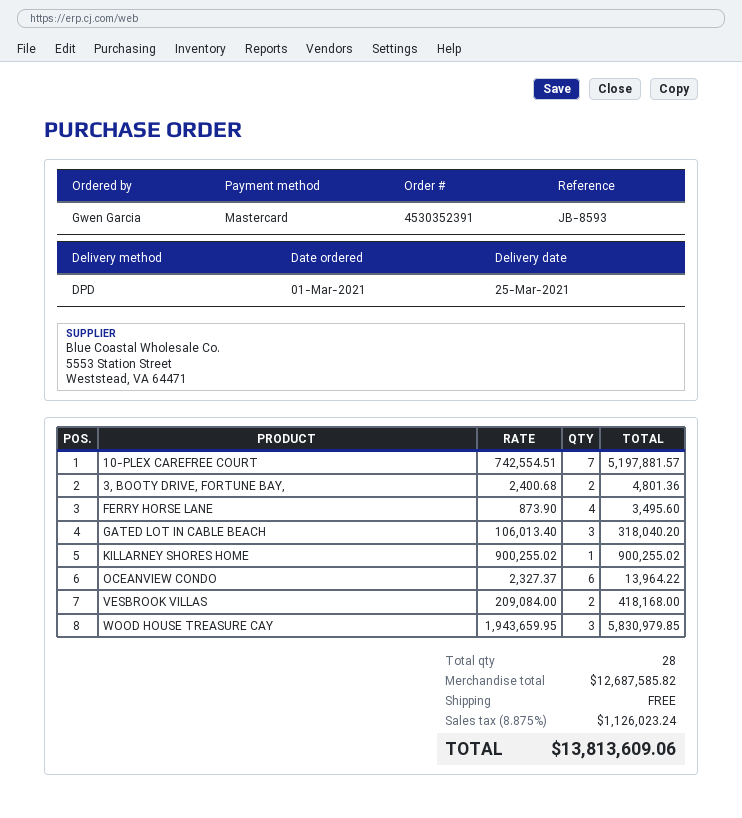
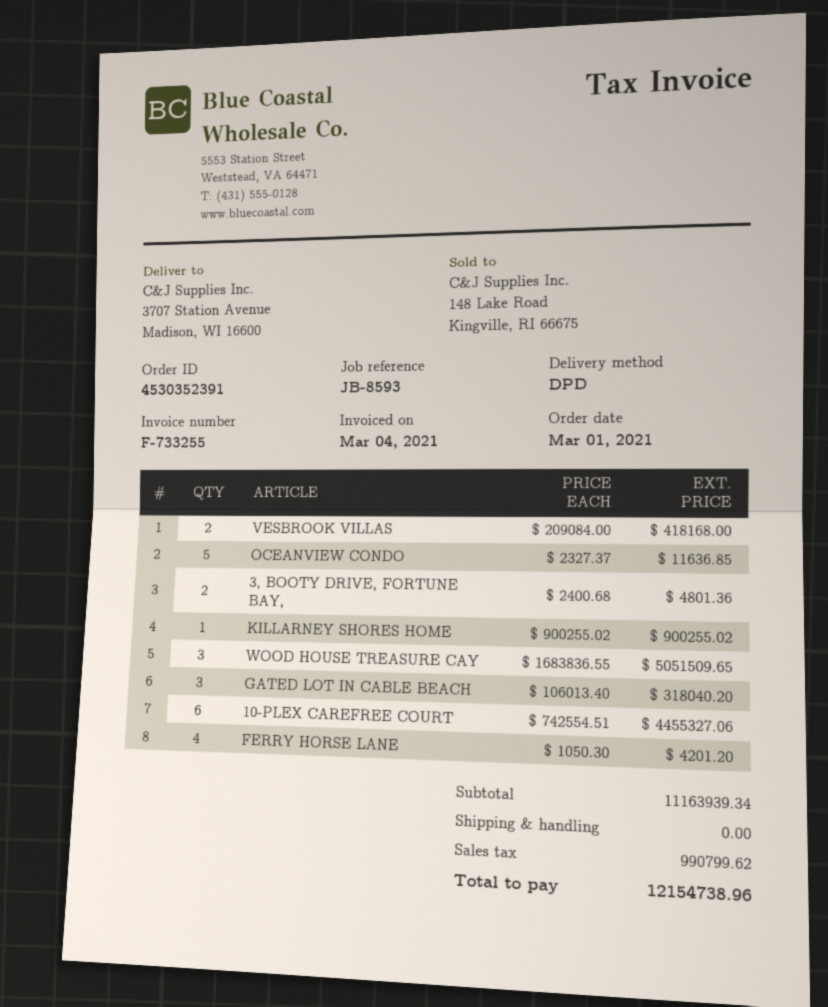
10-PLEX CAREFREE COURT: 7 x 742554.51 = 5197881.57 -> 6 x 742554.51 = 4455327.06
FERRY HORSE LANE: 4 x 873.90 = 3495.60 -> 4 x 1050.30 = 4201.20
OCEANVIEW CONDO: 6 x 2327.37 = 13964.22 -> 5 x 2327.37 = 11636.85
WOOD HOUSE TREASURE CAY: 3 x 1943659.95 = 5830979.85 -> 3 x 1683836.55 = 5051509.65
subtotal: 12687585.82 -> 11163939.34
tax: 1126023.24 -> 990799.62
total: 13813609.06 -> 12154738.96

